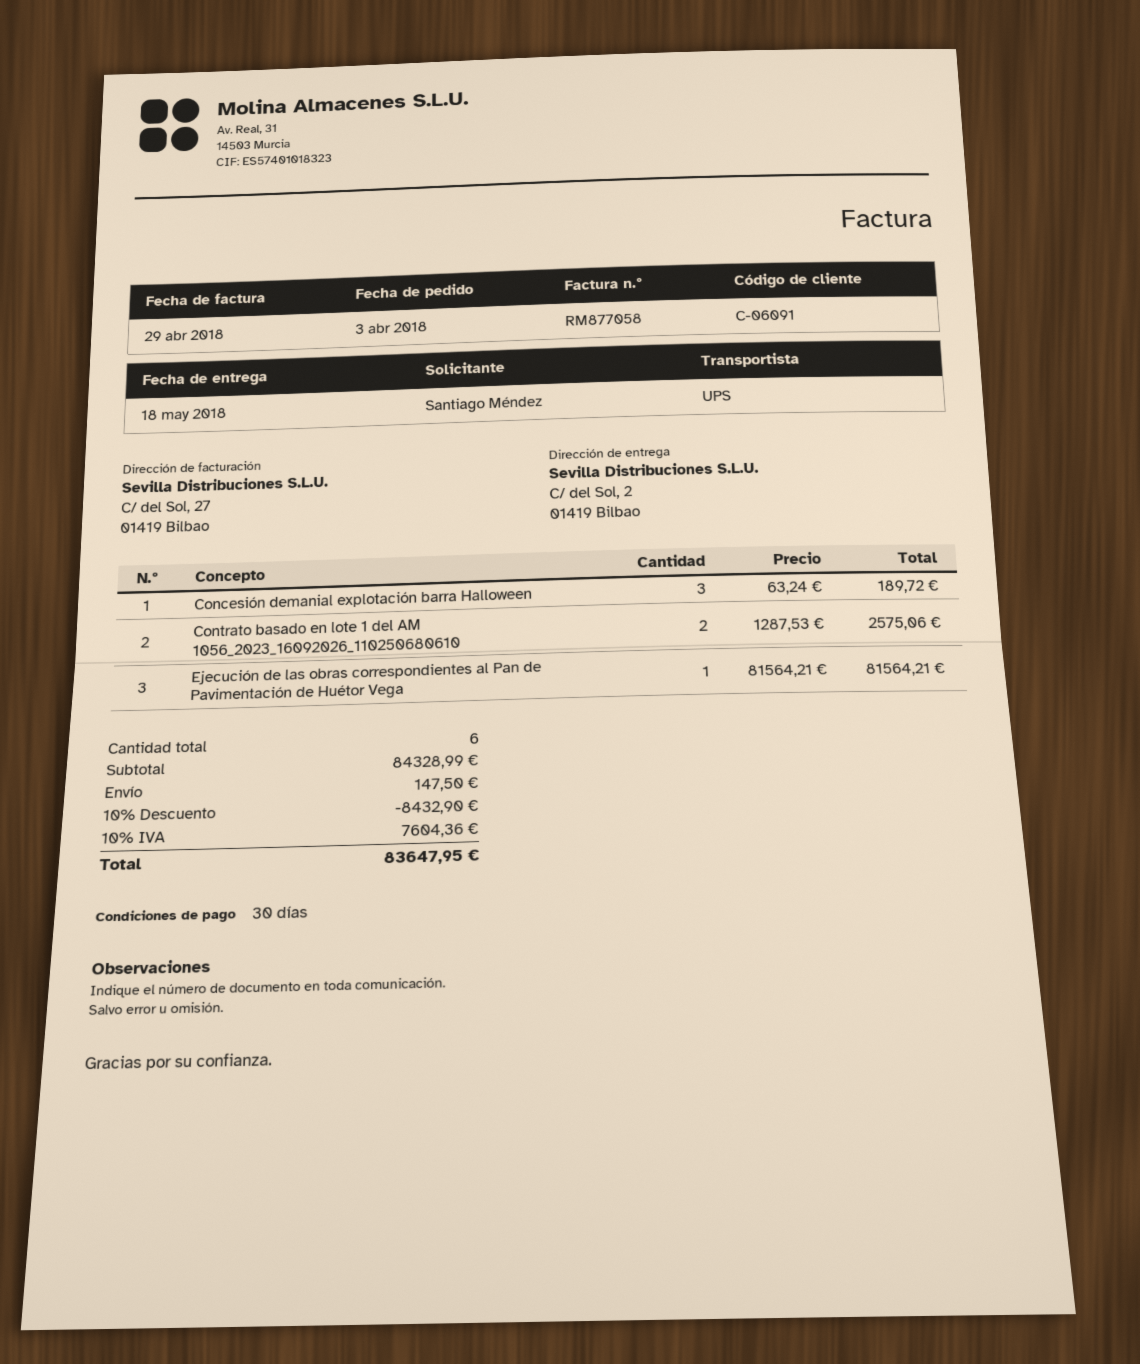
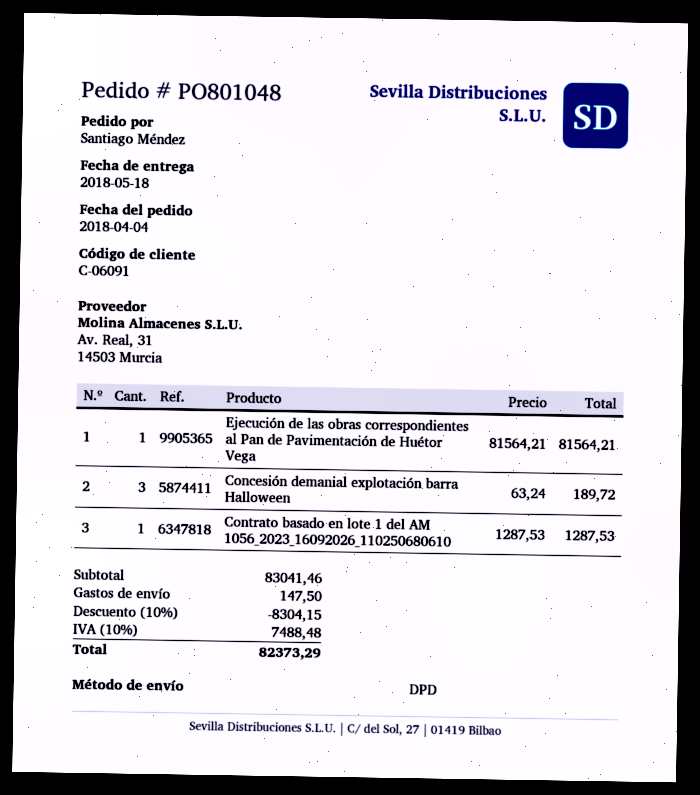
order date: 2018-04-03 -> 2018-04-04
shipping method: UPS -> DPD
Contrato basado en lote 1 del AM 1056_2023_16092026_110250680610: 2 x 1287.53 = 2575.06 -> 1 x 1287.53 = 1287.53
subtotal: 84328.99 -> 83041.46
discount: 10% = 8432.90 -> 10% = 8304.15
tax: 10% = 7604.36 -> 10% = 7488.48
total: 83647.95 -> 82373.29

